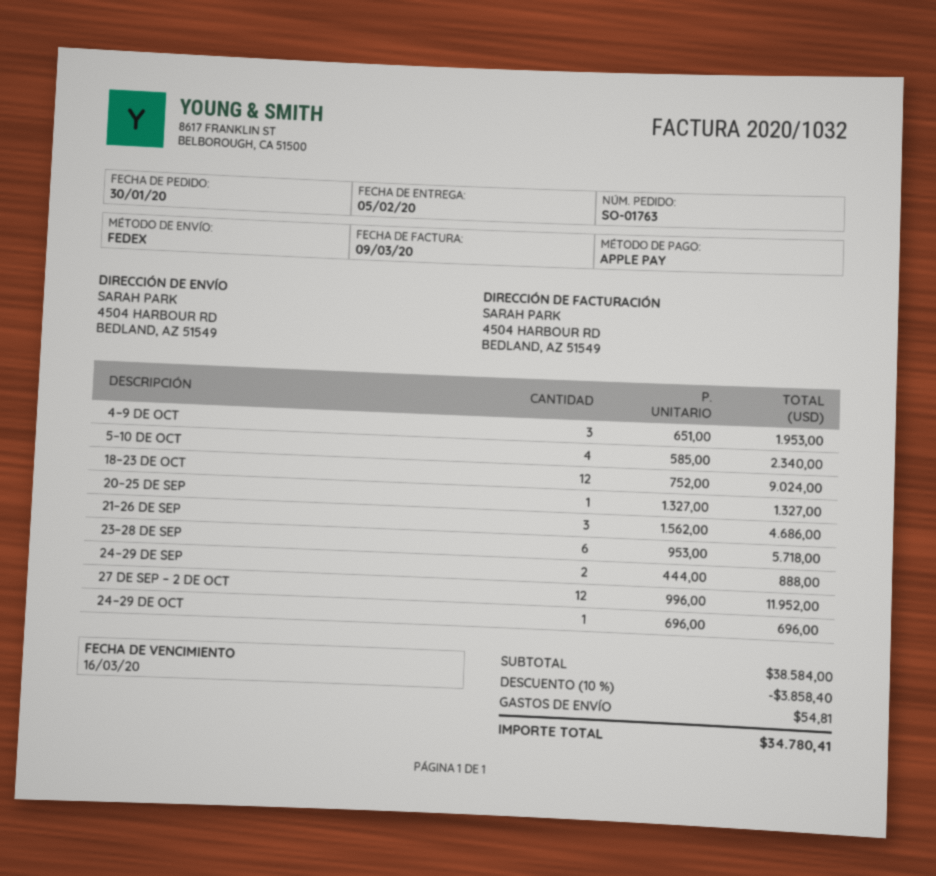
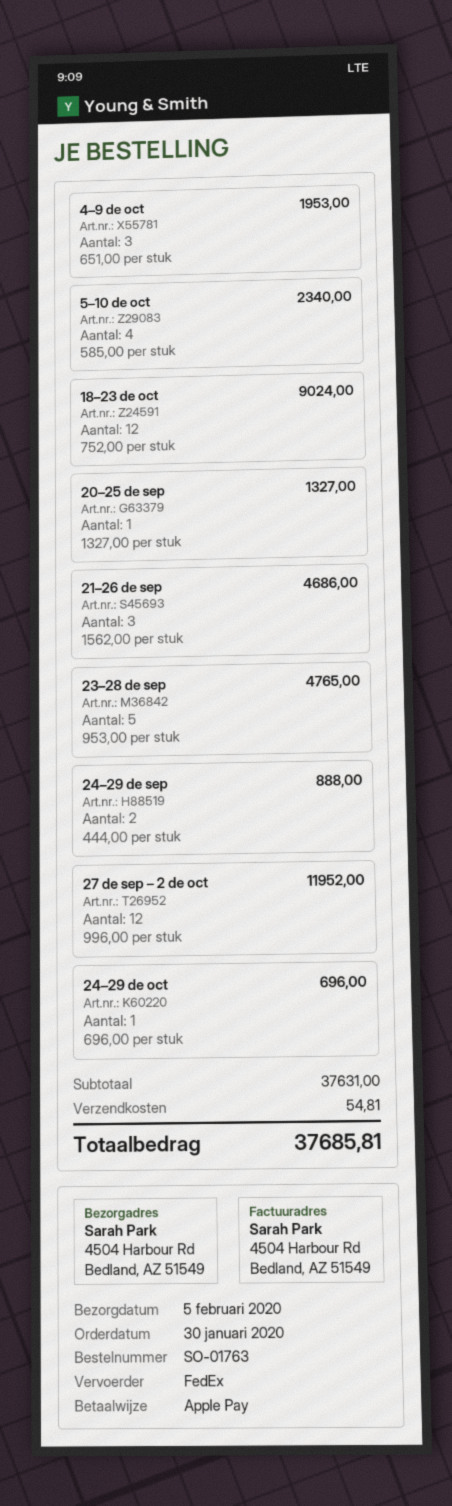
23–28 DE SEP: 6 x 953.00 = 5718.00 -> 5 x 953.00 = 4765.00
subtotal: 38584.00 -> 37631.00
discount: 10% = 3858.40 -> none
total: 34780.41 -> 37685.81

